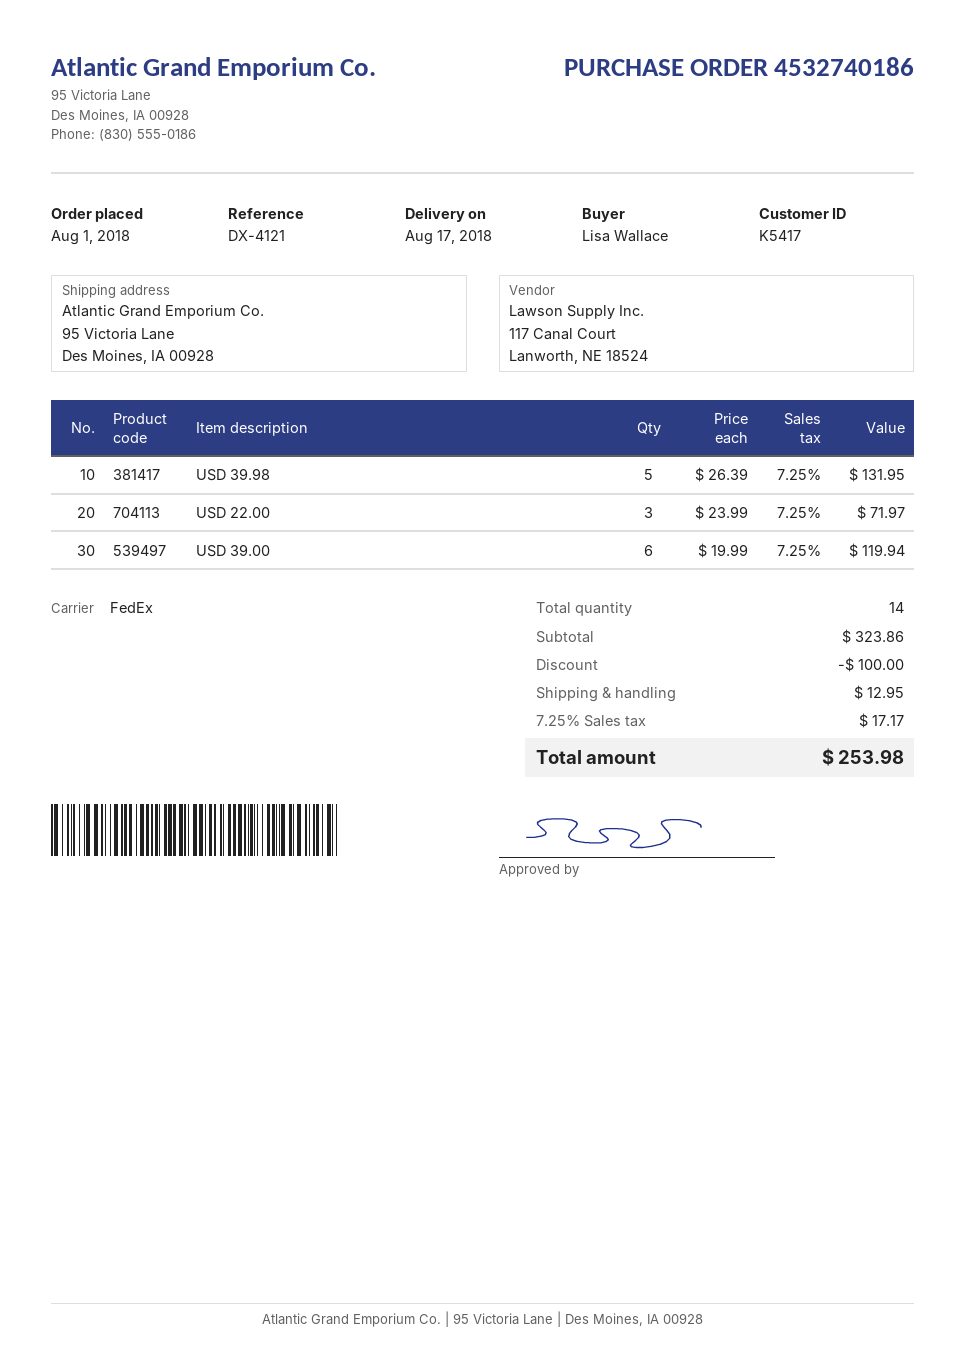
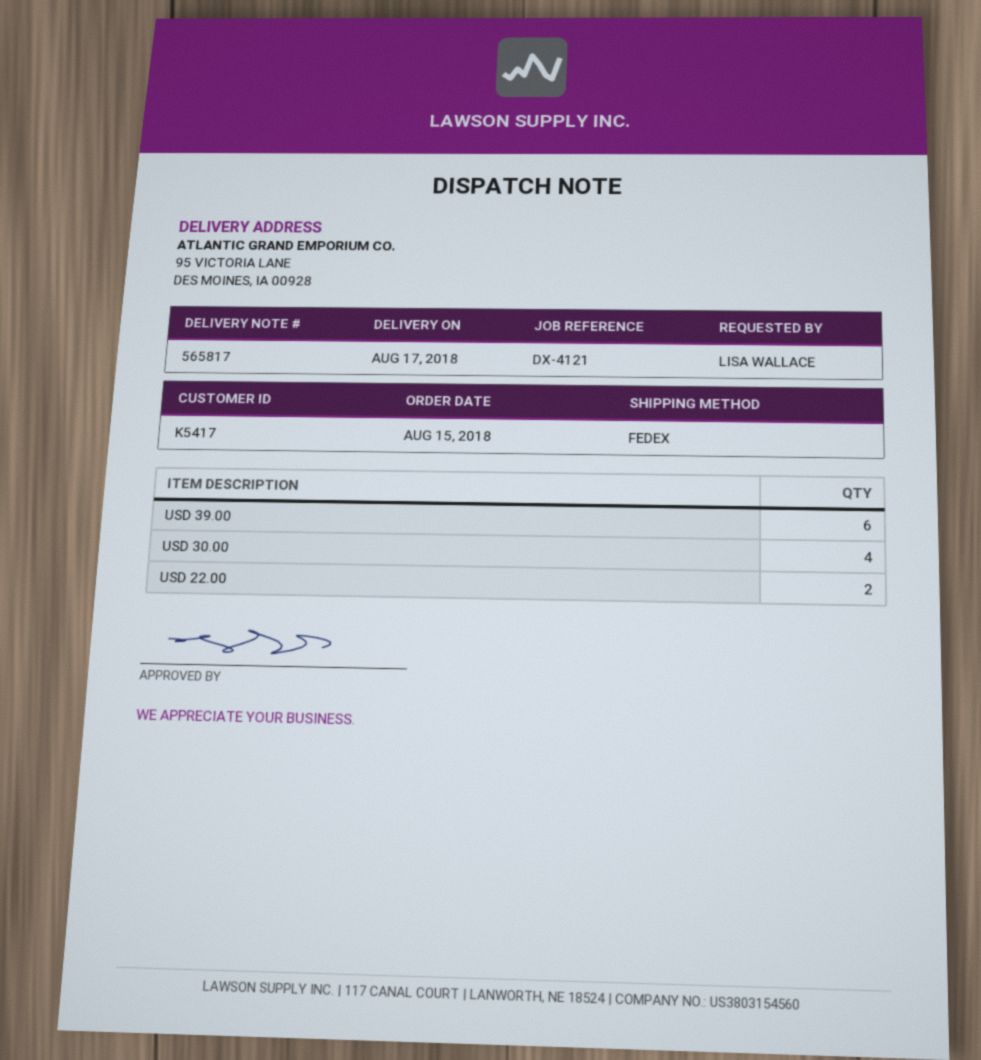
order date: 2018-08-01 -> 2018-08-15
USD 39.98: 5 -> none
USD 22.00: 3 -> 2
USD 30.00: none -> 4

